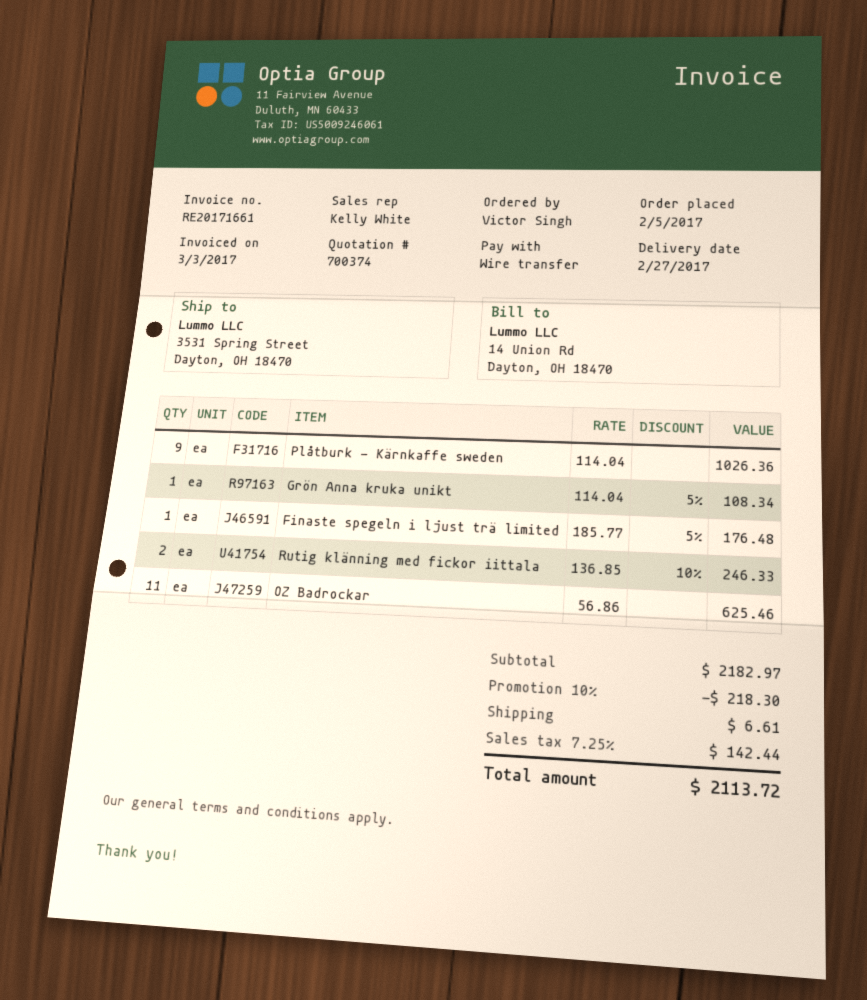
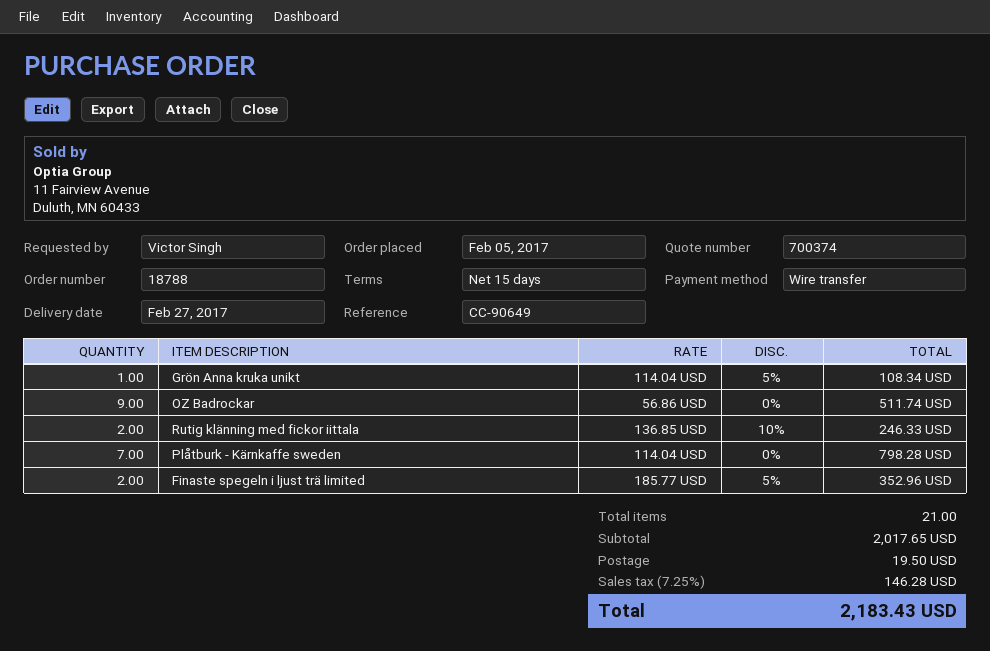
Plåtburk - Kärnkaffe sweden: 9 x 114.04 = 1026.36 -> 7 x 114.04 = 798.28
Finaste spegeln i ljust trä limited: 1 x 185.77 - 5% = 176.48 -> 2 x 185.77 - 5% = 352.96
OZ Badrockar: 11 x 56.86 = 625.46 -> 9 x 56.86 = 511.74
subtotal: 2182.97 -> 2017.65
discount: 10% = 218.30 -> none
shipping: 6.61 -> 19.50
tax: 7.25% = 142.44 -> 7.25% = 146.28
total: 2113.72 -> 2183.43

